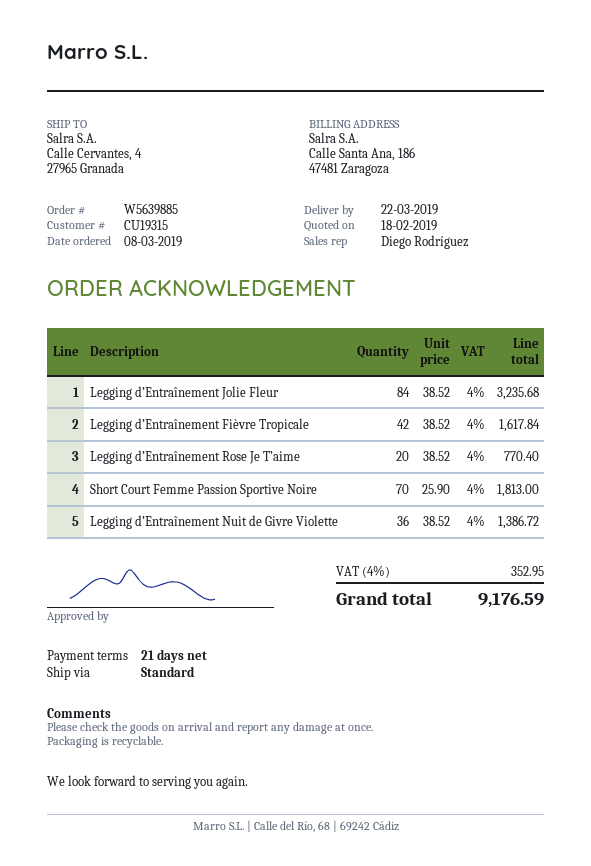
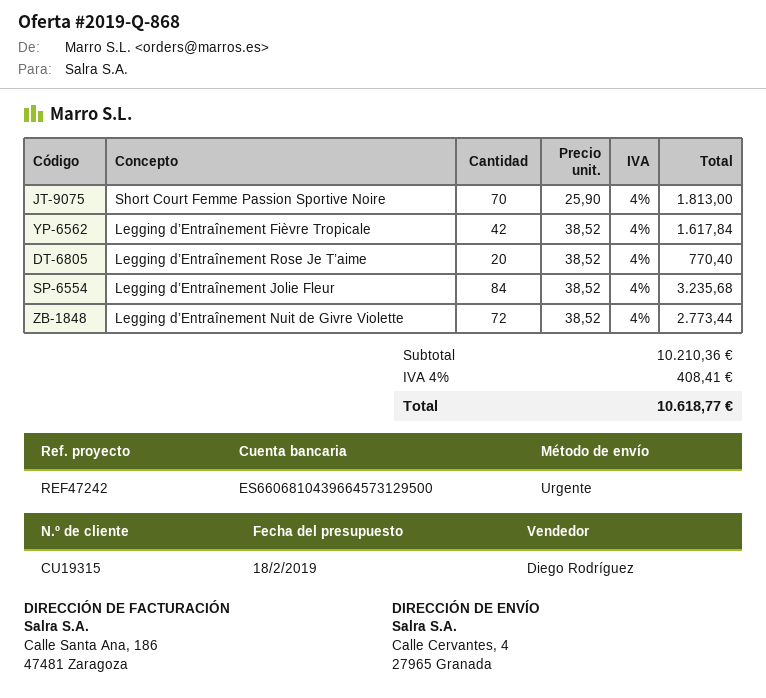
shipping method: standard -> express
Legging d’Entraînement Nuit de Givre Violette: 36 x 38.52 = 1386.72 -> 72 x 38.52 = 2773.44
tax: 4% = 352.95 -> 4% = 408.41
total: 9176.59 -> 10618.77

